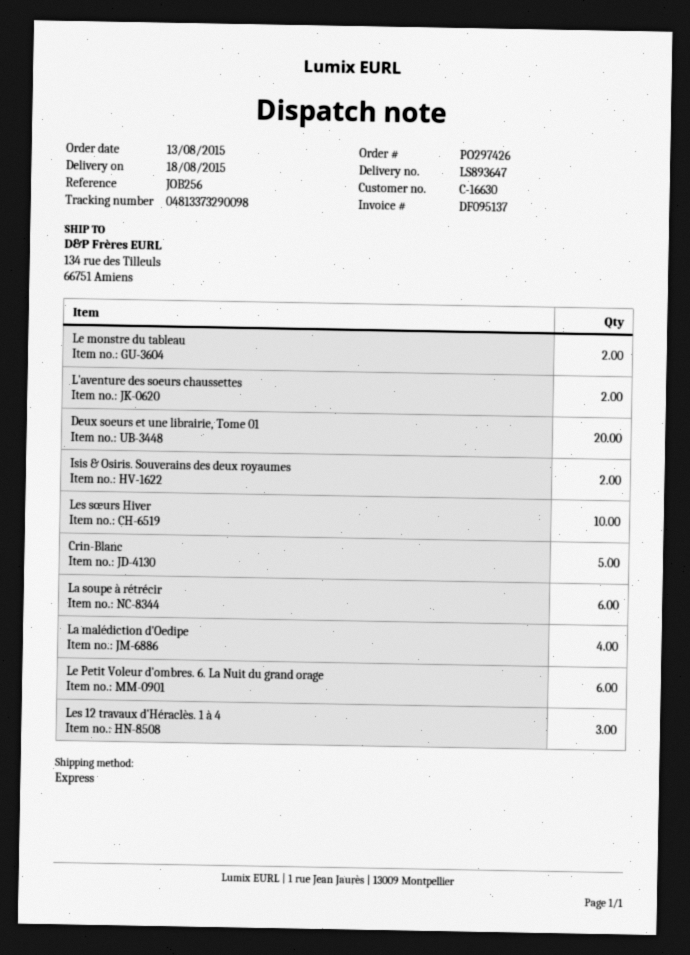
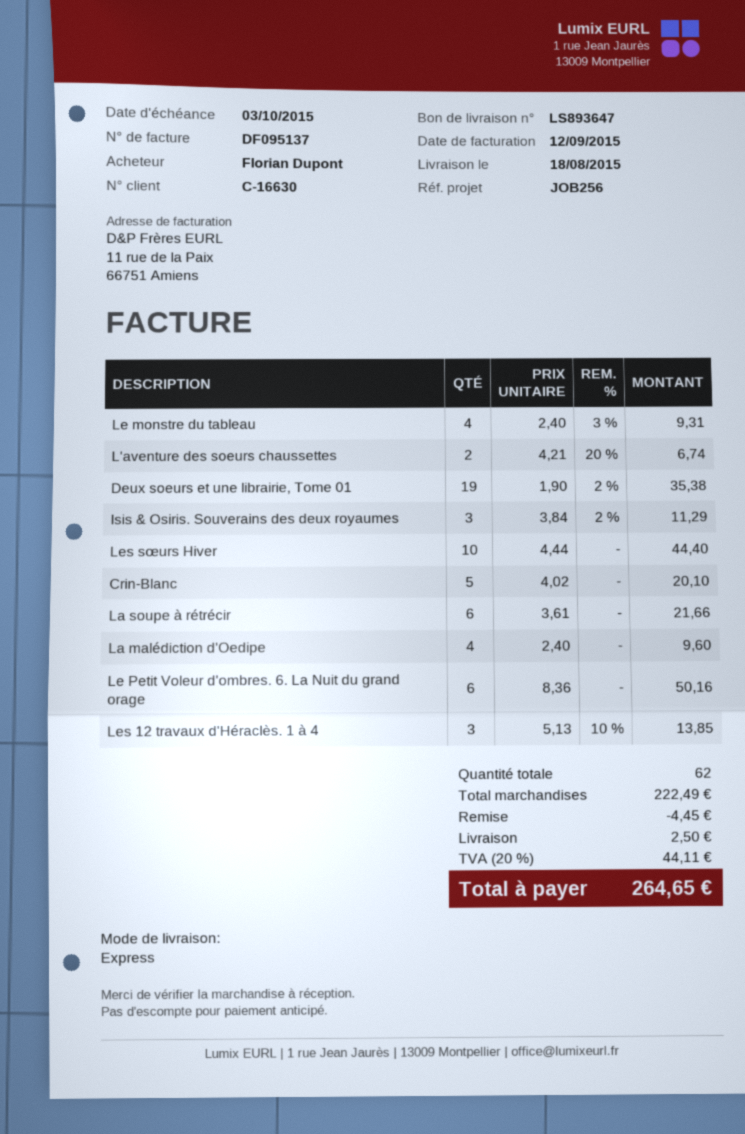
Le monstre du tableau: 2 -> 4
Deux soeurs et une librairie, Tome 01: 20 -> 19
Isis & Osiris. Souverains des deux royaumes: 2 -> 3

